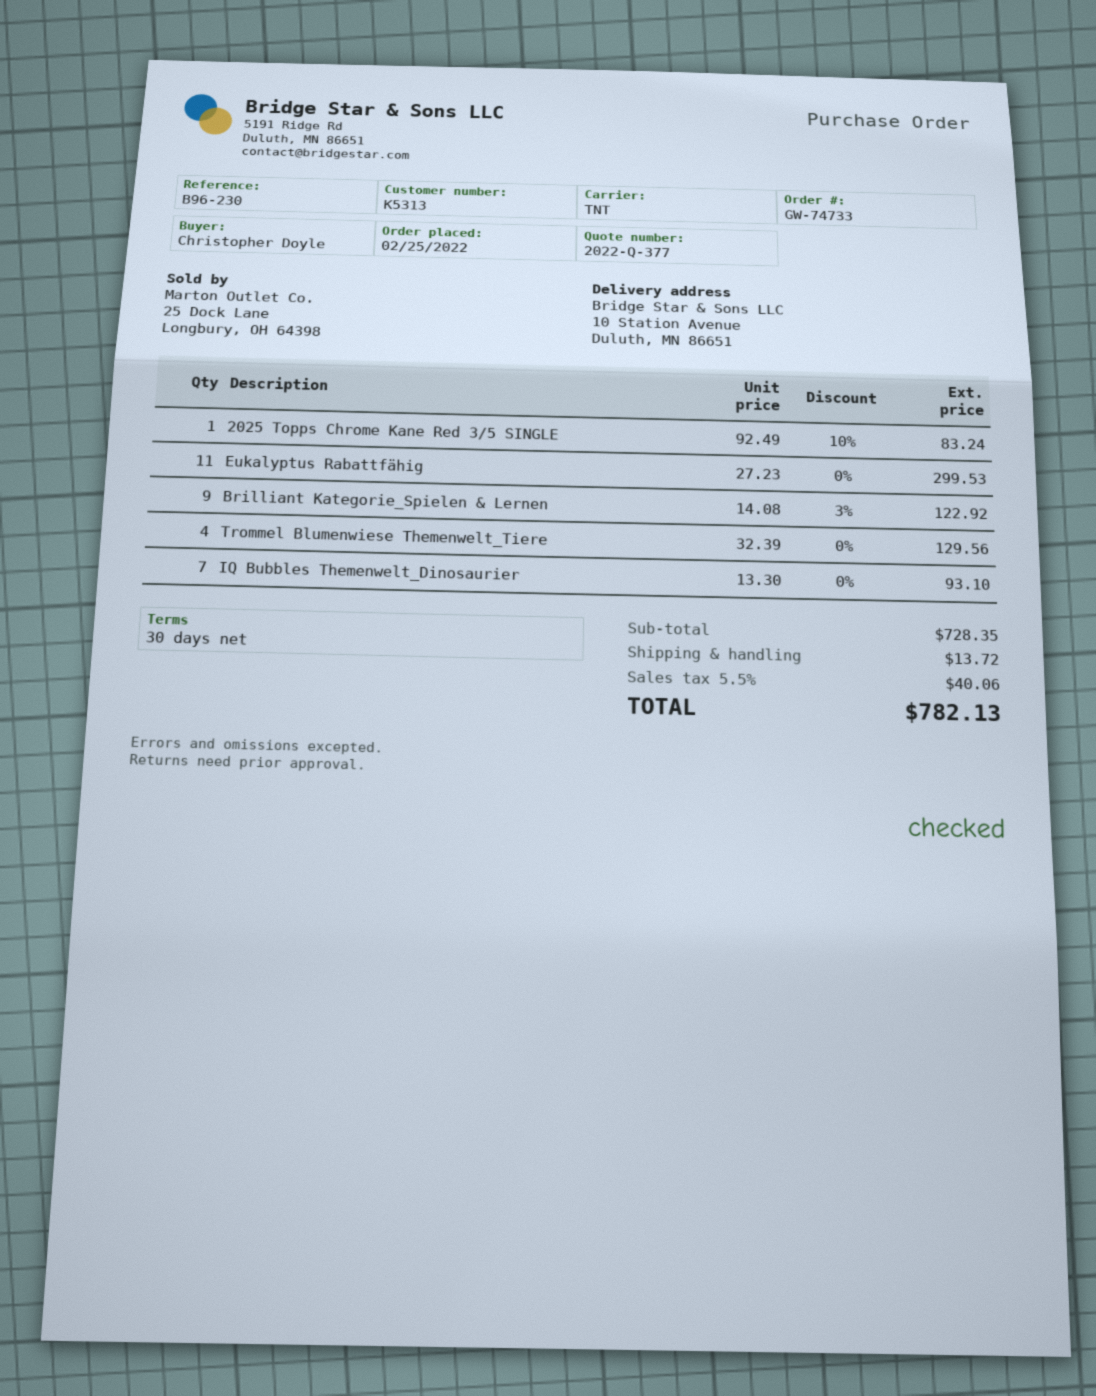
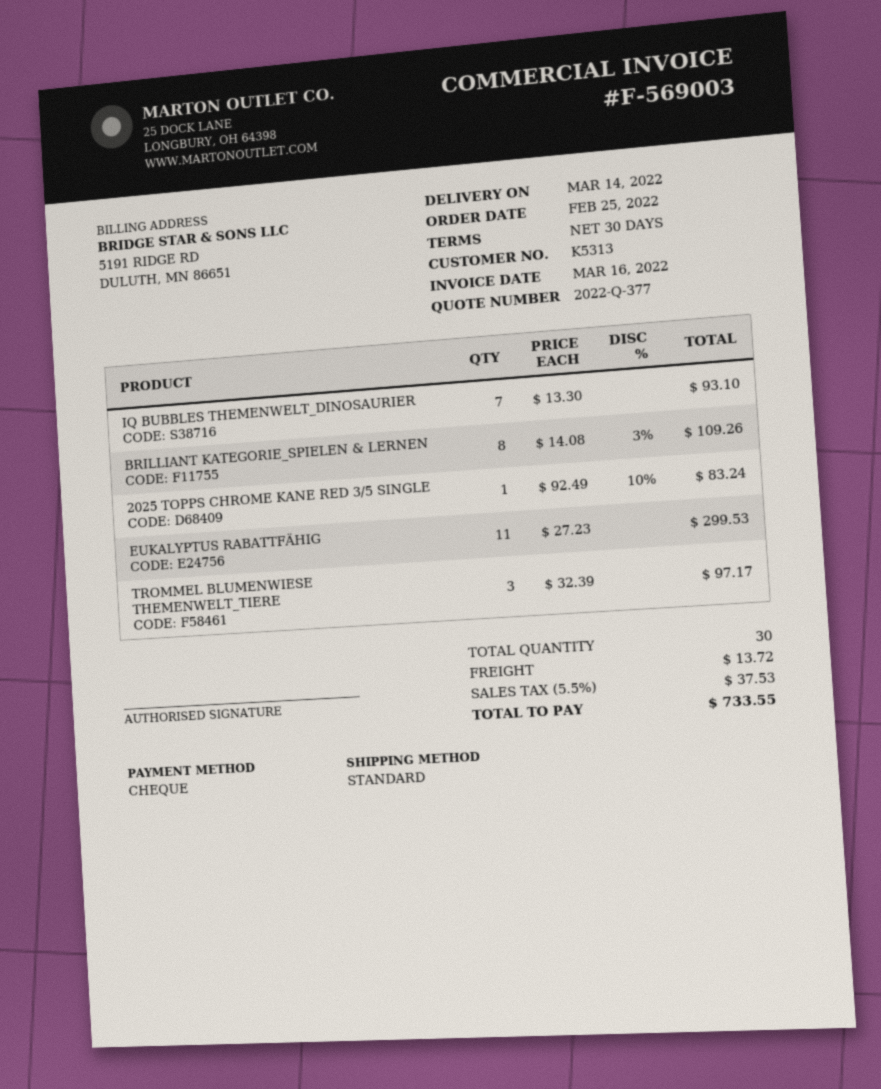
shipping method: TNT -> standard
Brilliant Kategorie_Spielen & Lernen: 9 x 14.08 - 3% = 122.92 -> 8 x 14.08 - 3% = 109.26
Trommel Blumenwiese Themenwelt_Tiere: 4 x 32.39 = 129.56 -> 3 x 32.39 = 97.17
tax: 5.5% = 40.06 -> 5.5% = 37.53
total: 782.13 -> 733.55

